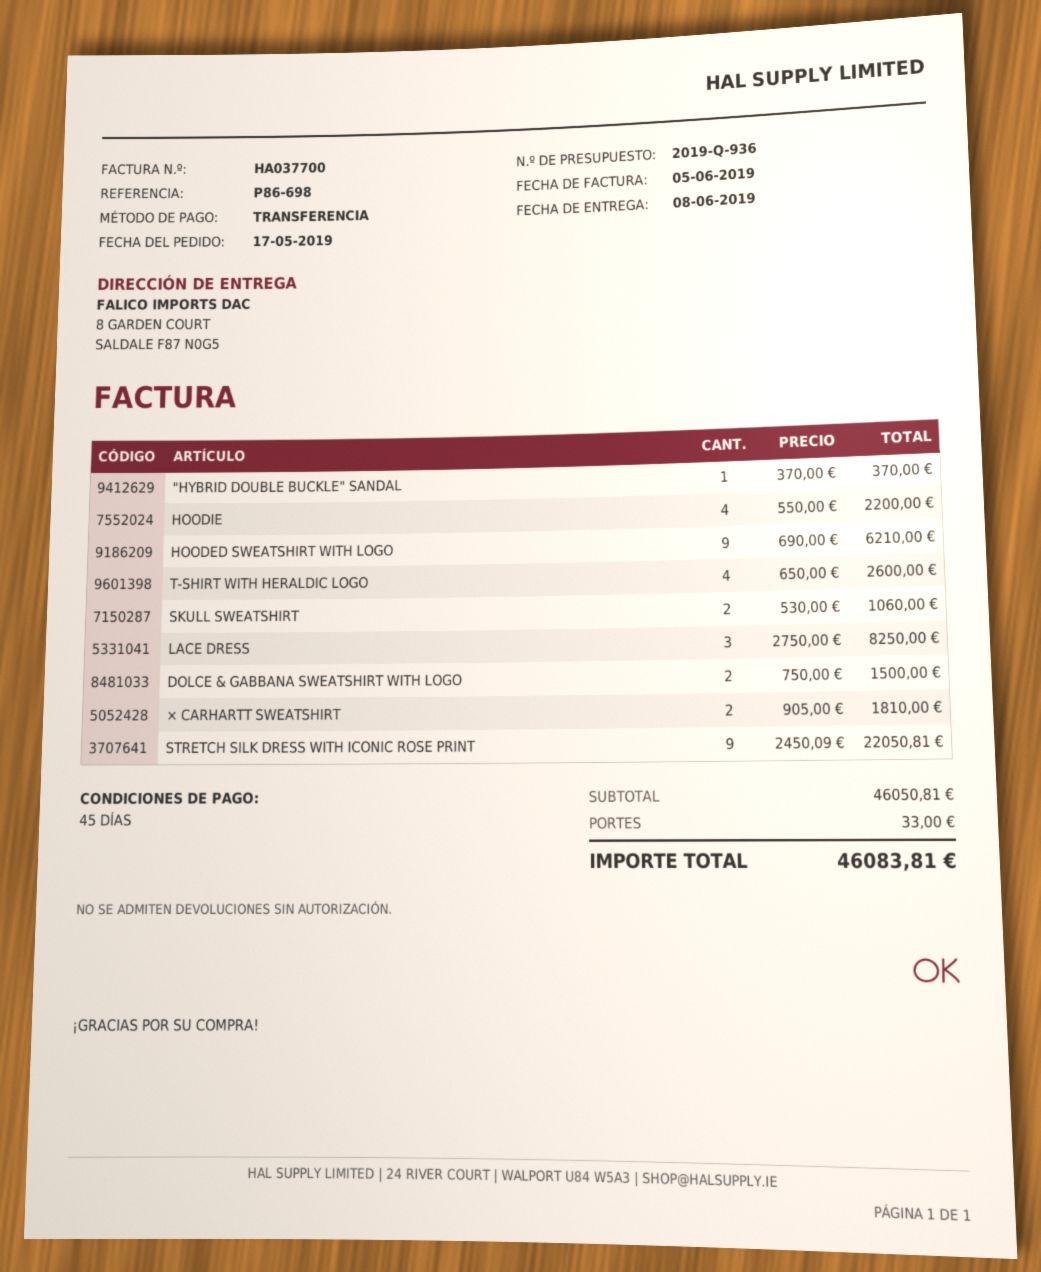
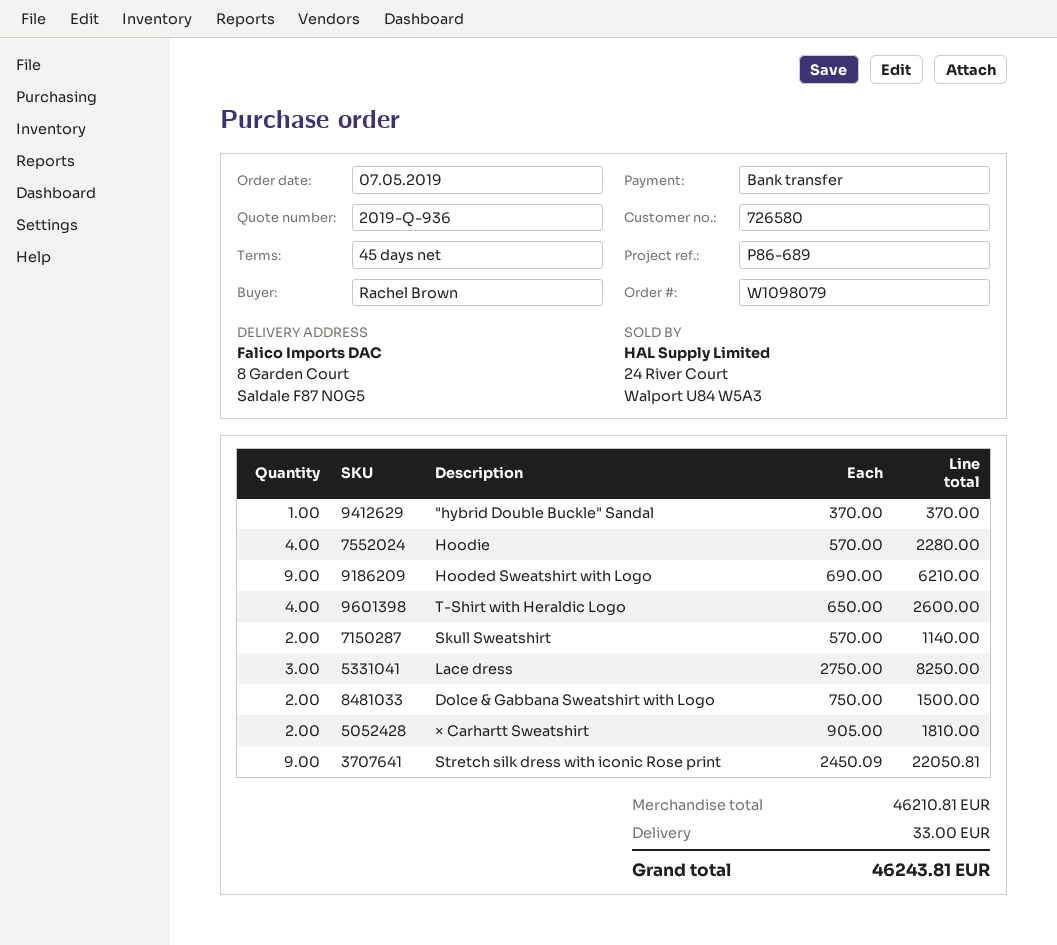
order date: 2019-05-17 -> 2019-05-07
reference: P86-698 -> P86-689
HOODIE: 4 x 550.00 = 2200.00 -> 4 x 570.00 = 2280.00
SKULL SWEATSHIRT: 2 x 530.00 = 1060.00 -> 2 x 570.00 = 1140.00
subtotal: 46050.81 -> 46210.81
total: 46083.81 -> 46243.81

